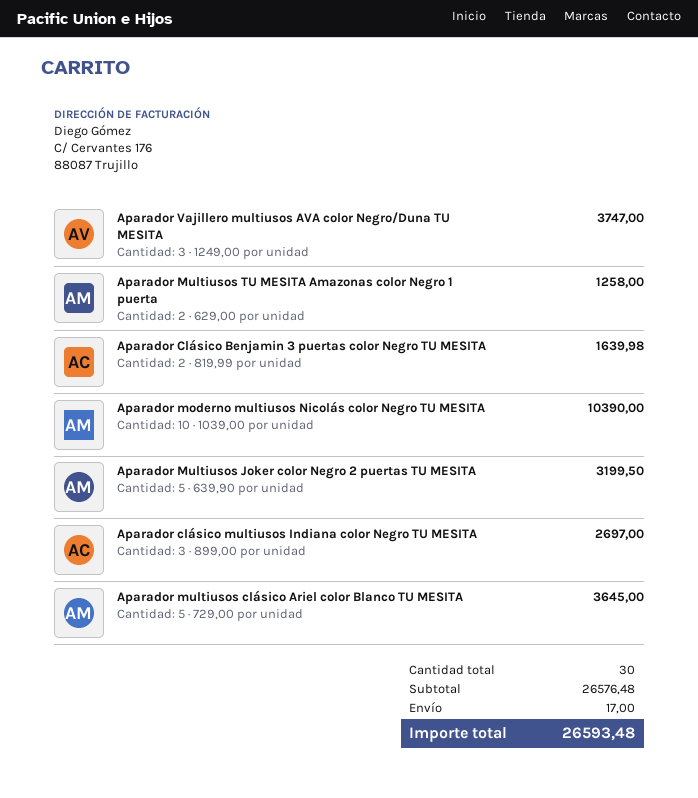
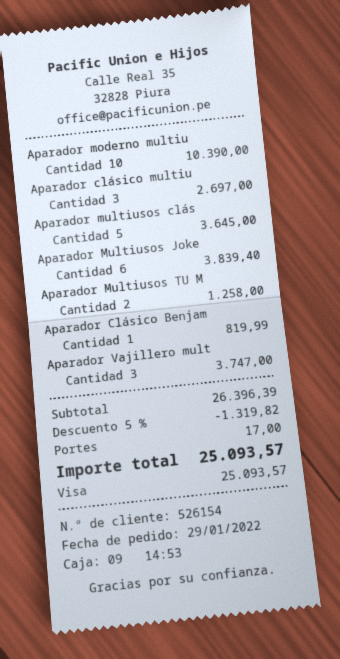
Aparador Clásico Benjamin 3 puertas color Negro TU MESITA: 2 for 1639.98 -> 1 for 819.99
Aparador Multiusos Joker color Negro 2 puertas TU MESITA: 5 for 3199.50 -> 6 for 3839.40
subtotal: 26576.48 -> 26396.39
discount: none -> 5% = 1319.82
total: 26593.48 -> 25093.57

